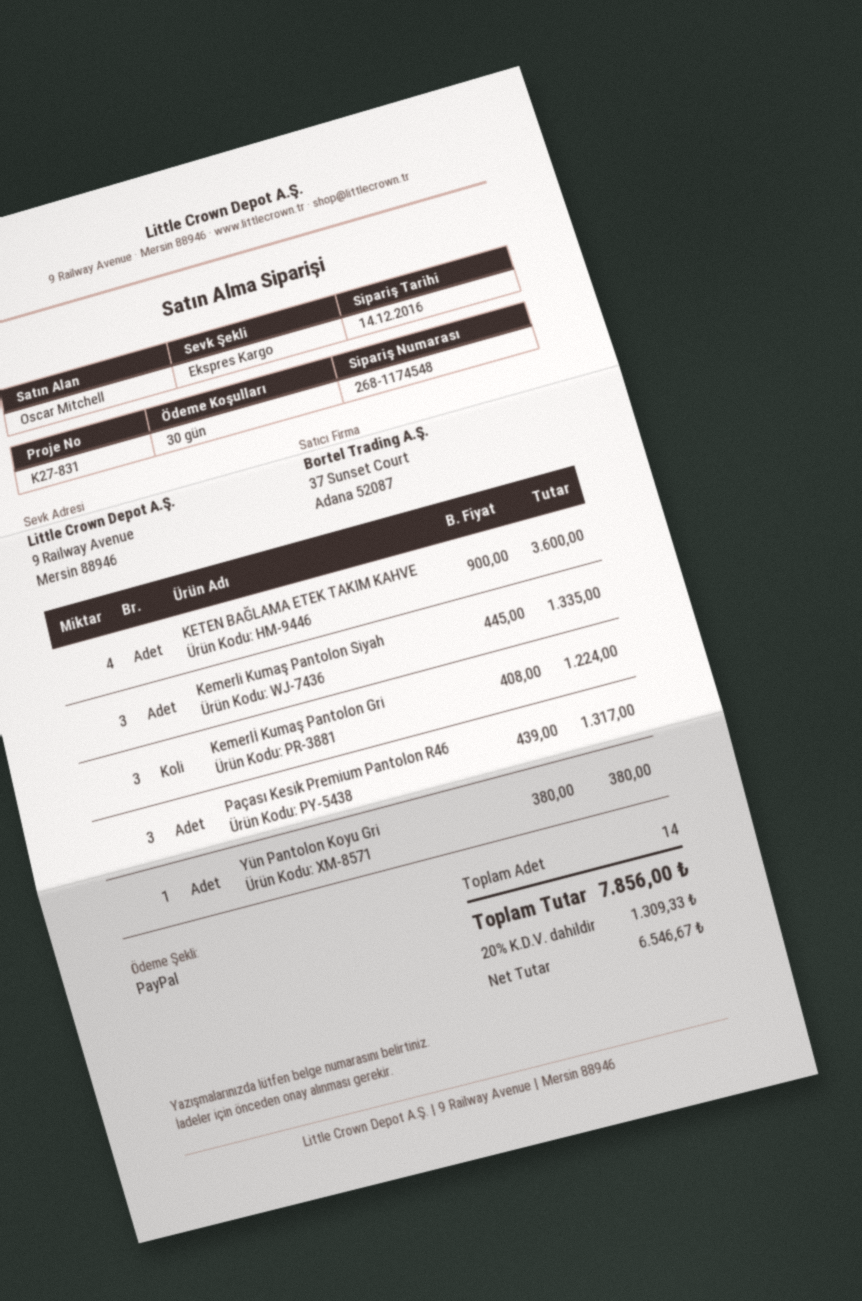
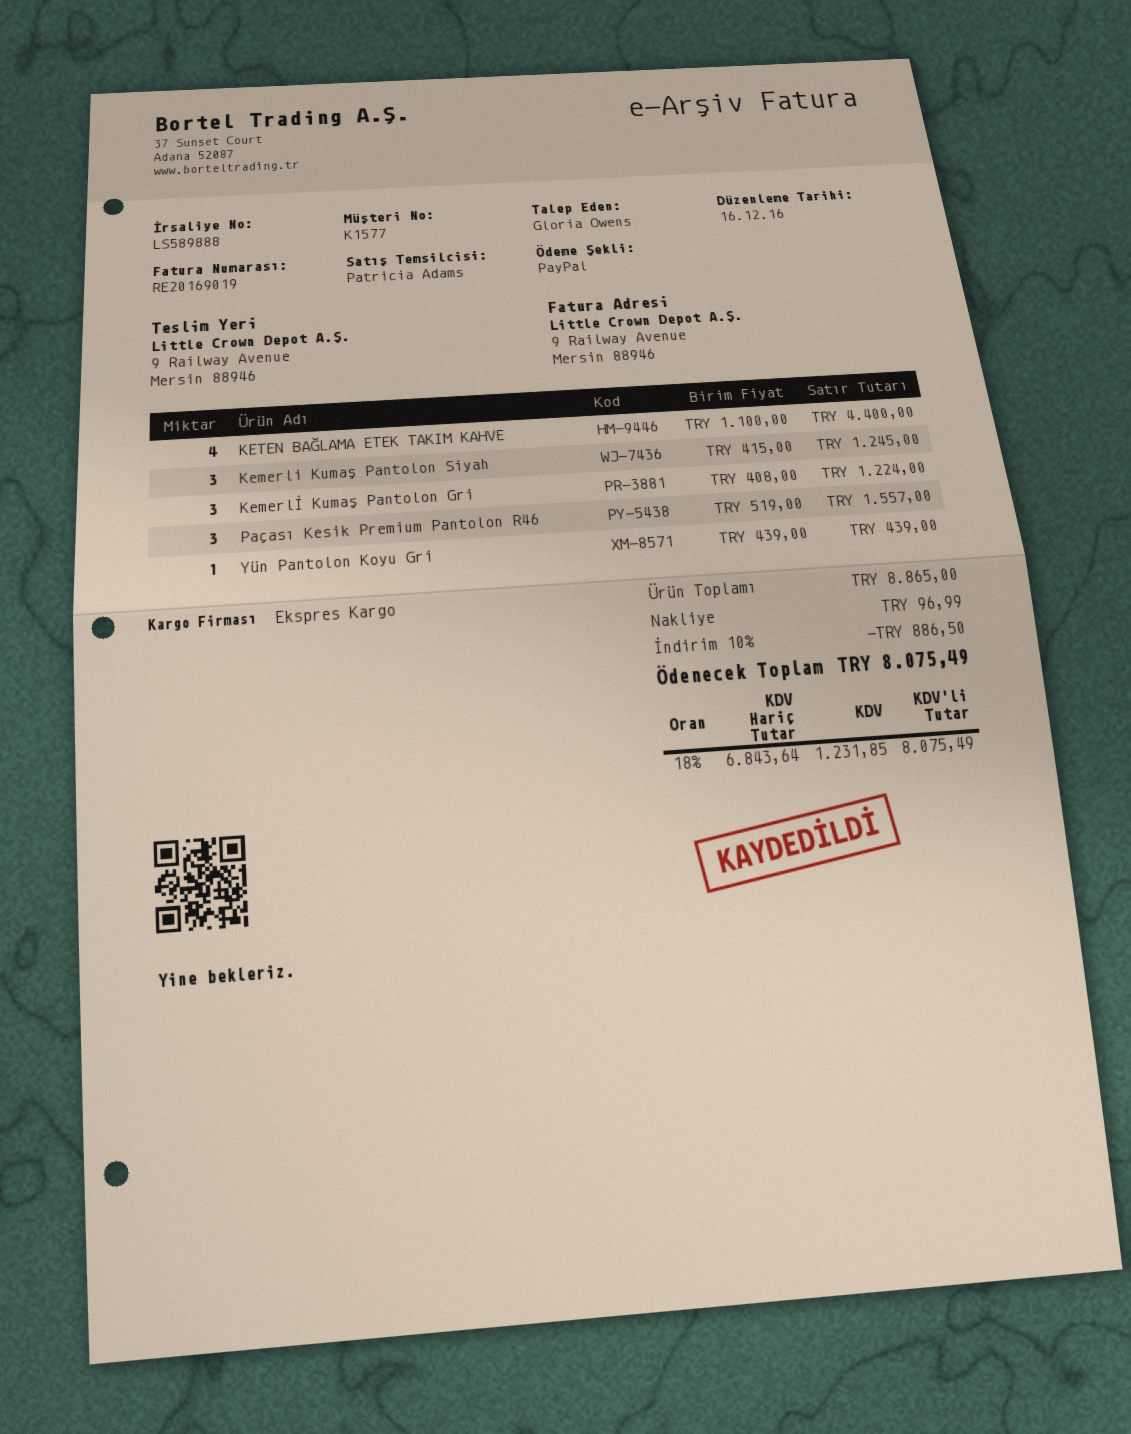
ordered by: Oscar Mitchell -> Gloria Owens
KETEN BAĞLAMA ETEK TAKIM KAHVE: 4 x 900.00 = 3600.00 -> 4 x 1100.00 = 4400.00
Kemerli Kumaş Pantolon Siyah: 3 x 445.00 = 1335.00 -> 3 x 415.00 = 1245.00
Paçası Kesik Premium Pantolon R46: 3 x 439.00 = 1317.00 -> 3 x 519.00 = 1557.00
Yün Pantolon Koyu Gri: 1 x 380.00 = 380.00 -> 1 x 439.00 = 439.00
discount: none -> 10% = 886.50
shipping: none -> 96.99
net: 6546.67 -> 6843.64
tax: 20% = 1309.33 -> 18% = 1231.85
total: 7856.00 -> 8075.49

